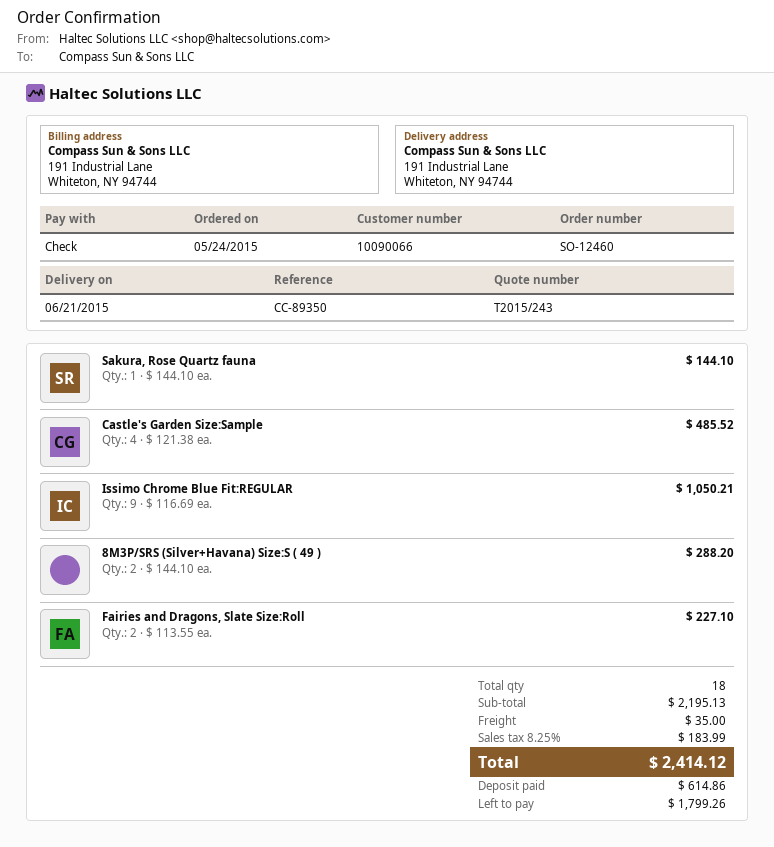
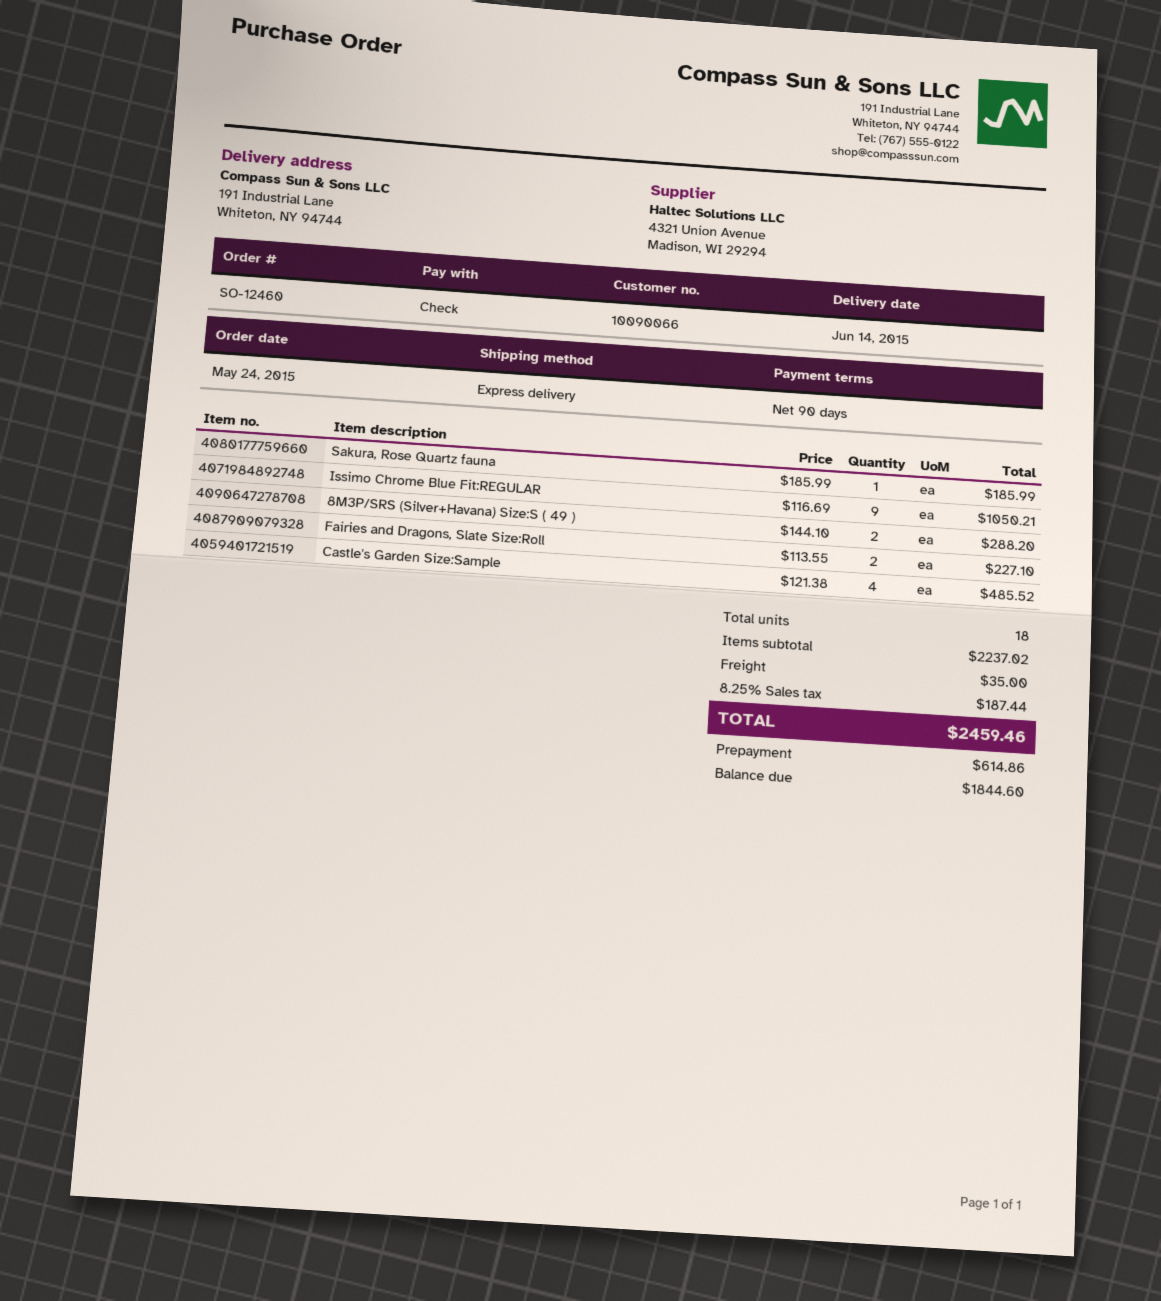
delivery date: 2015-06-21 -> 2015-06-14
Sakura, Rose Quartz fauna: 1 x 144.10 = 144.10 -> 1 x 185.99 = 185.99
subtotal: 2195.13 -> 2237.02
tax: 8.25% = 183.99 -> 8.25% = 187.44
total: 2414.12 -> 2459.46
balance: 1799.26 -> 1844.60

